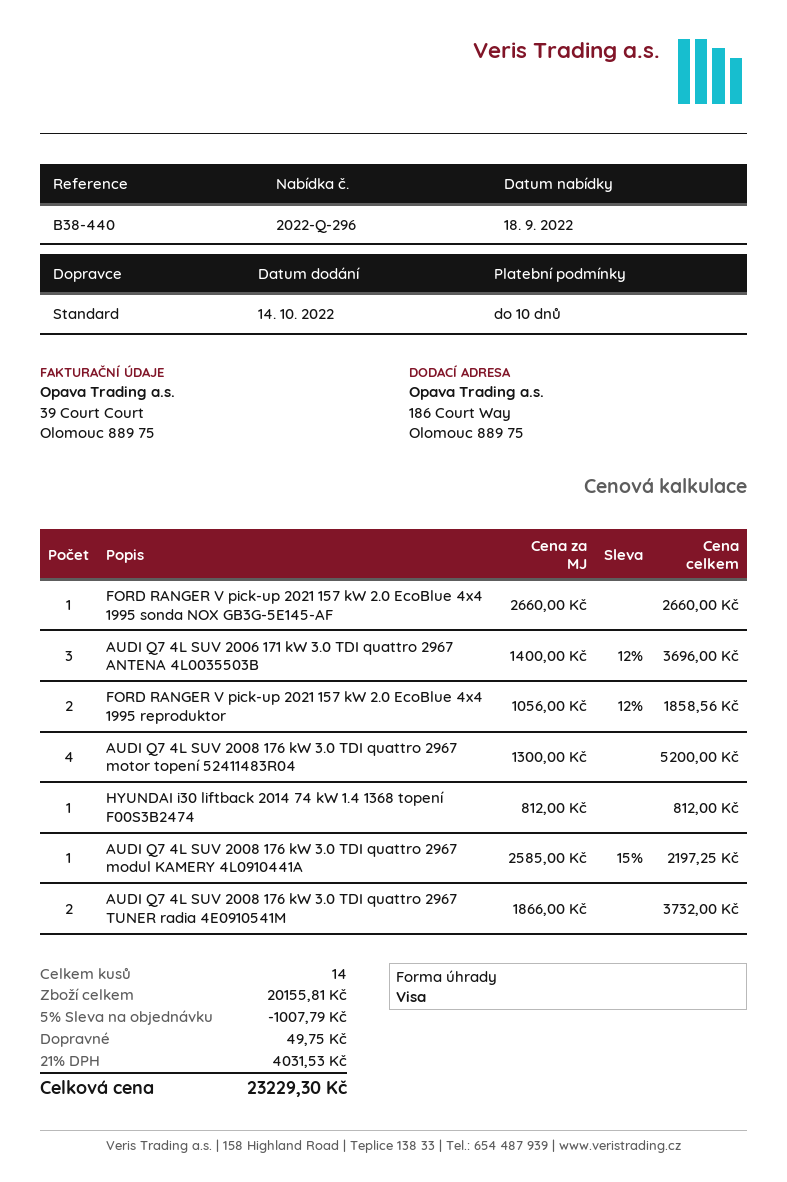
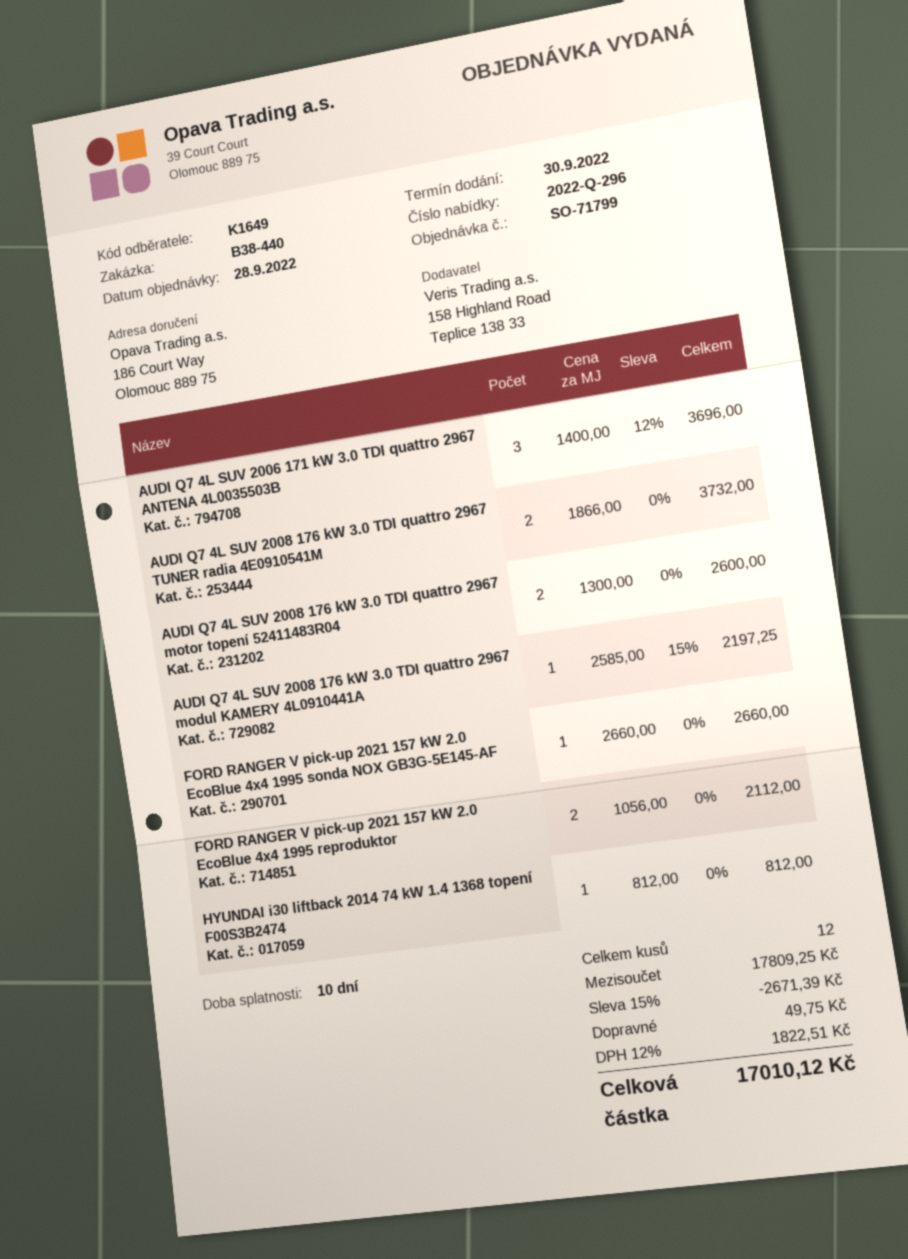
delivery date: 2022-10-14 -> 2022-09-30
FORD RANGER V pick-up 2021 157 kW 2.0 EcoBlue 4x4 1995 reproduktor: 2 x 1056.00 - 12% = 1858.56 -> 2 x 1056.00 = 2112.00
AUDI Q7 4L SUV 2008 176 kW 3.0 TDI quattro 2967 motor topení 52411483R04: 4 x 1300.00 = 5200.00 -> 2 x 1300.00 = 2600.00
total quantity: 14 -> 12
subtotal: 20155.81 -> 17809.25
discount: 5% = 1007.79 -> 15% = 2671.39
tax: 21% = 4031.53 -> 12% = 1822.51
total: 23229.30 -> 17010.12

